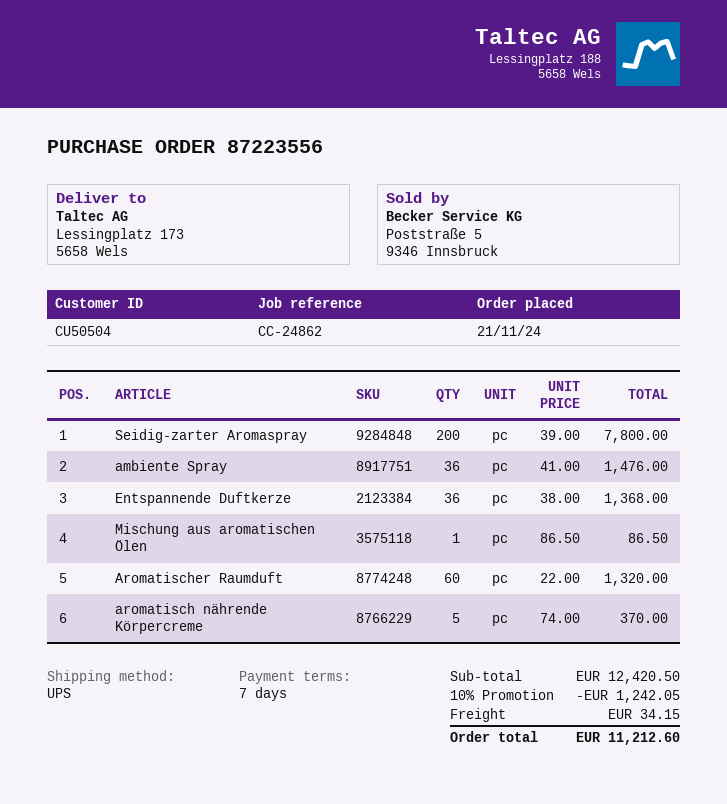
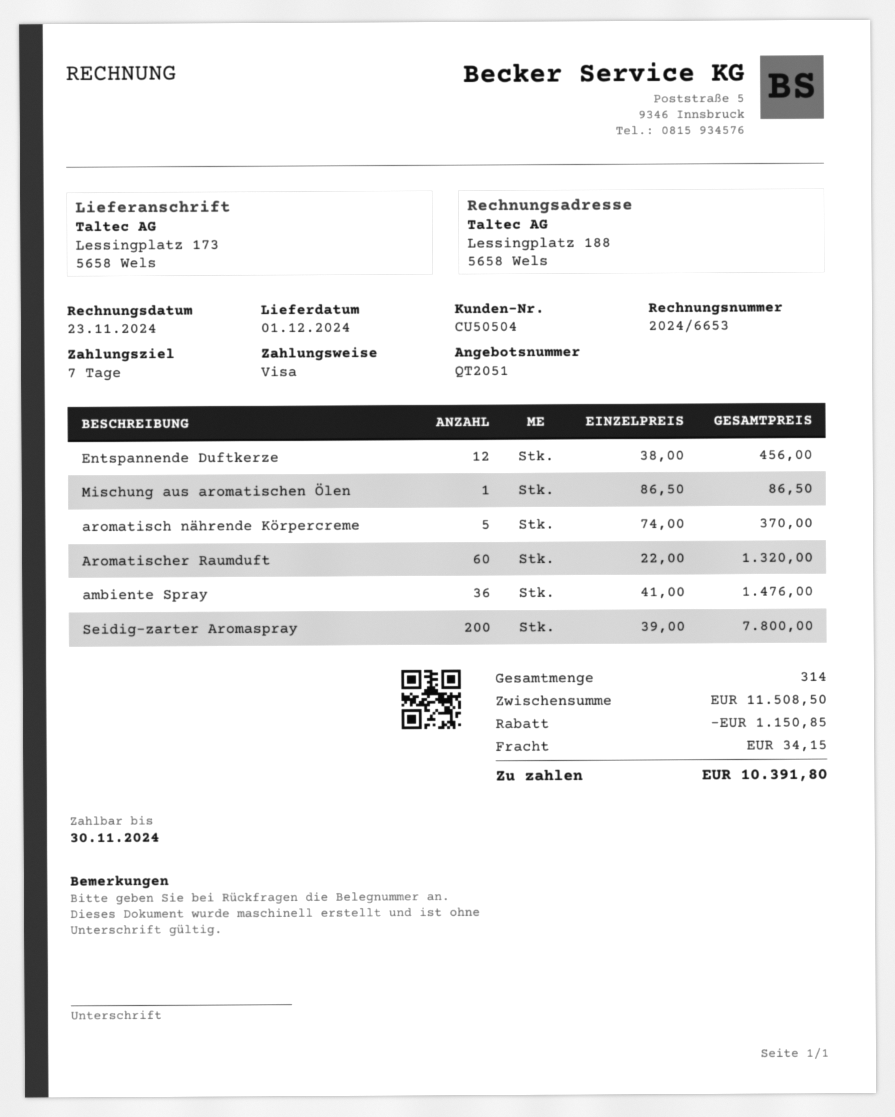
Entspannende Duftkerze: 36 x 38.00 = 1368.00 -> 12 x 38.00 = 456.00
subtotal: 12420.50 -> 11508.50
discount: 1242.05 -> 1150.85
total: 11212.60 -> 10391.80

